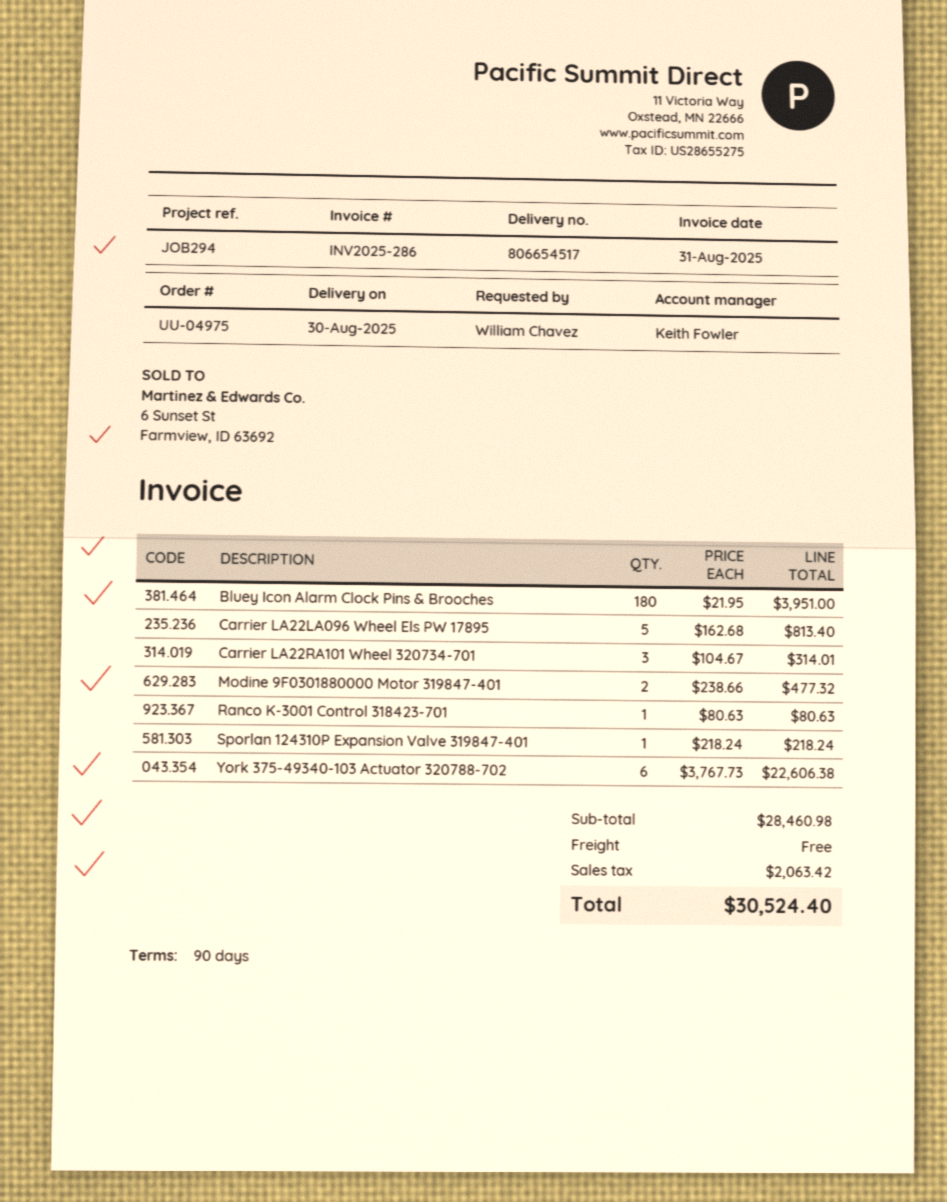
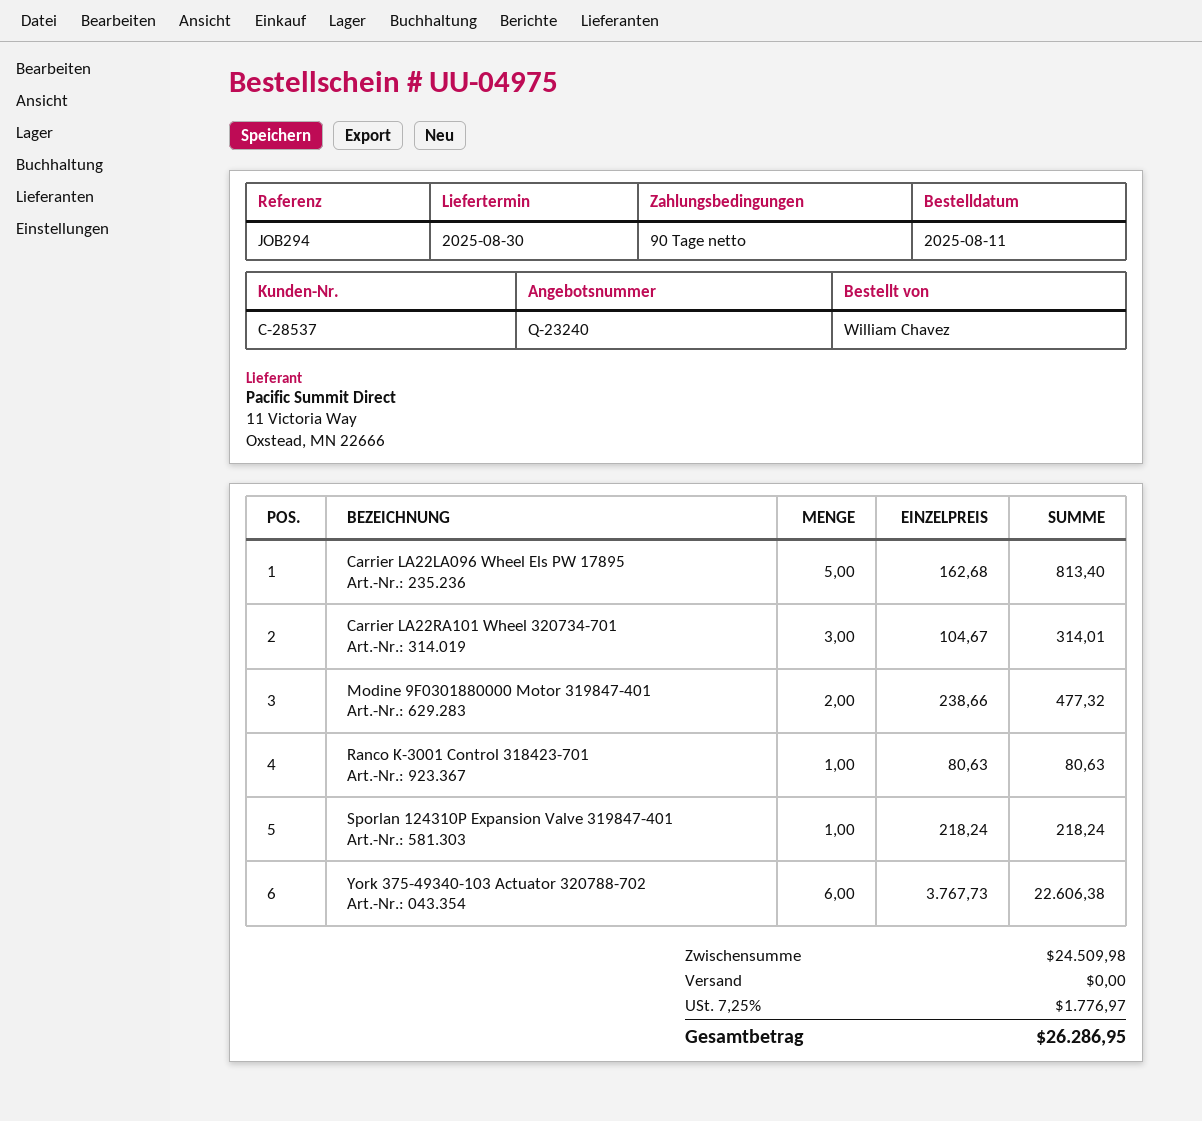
Bluey Icon Alarm Clock Pins & Brooches: 180 x 21.95 = 3951.00 -> none
subtotal: 28460.98 -> 24509.98
tax: 2063.42 -> 1776.97
total: 30524.40 -> 26286.95

